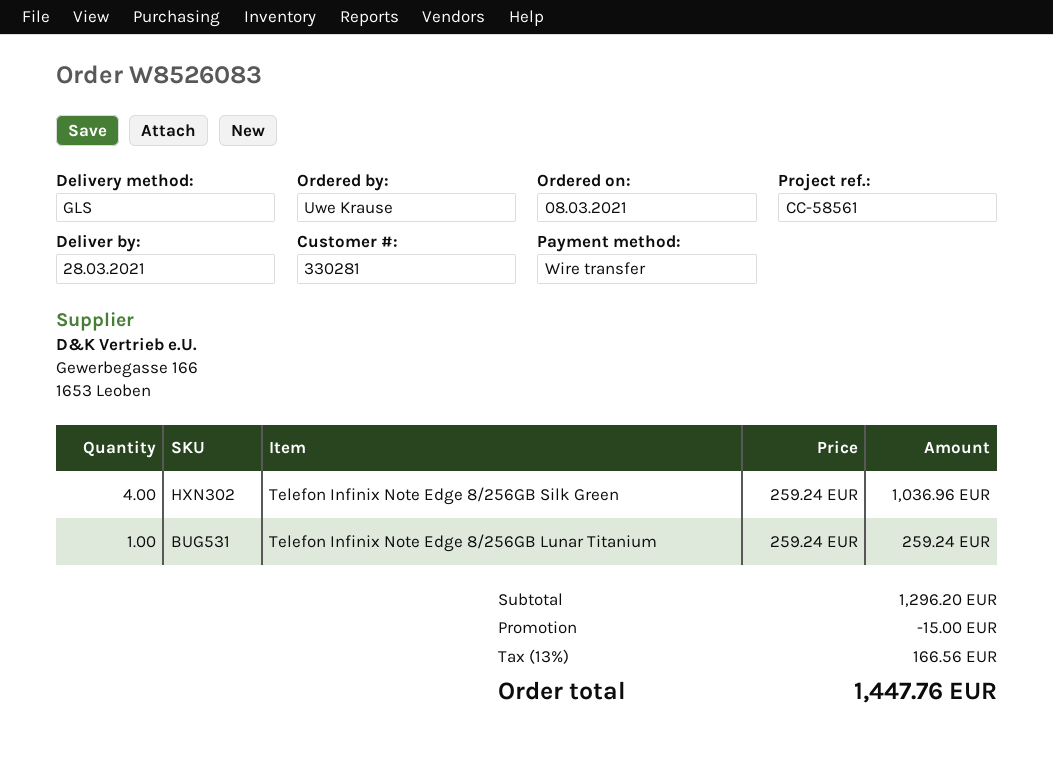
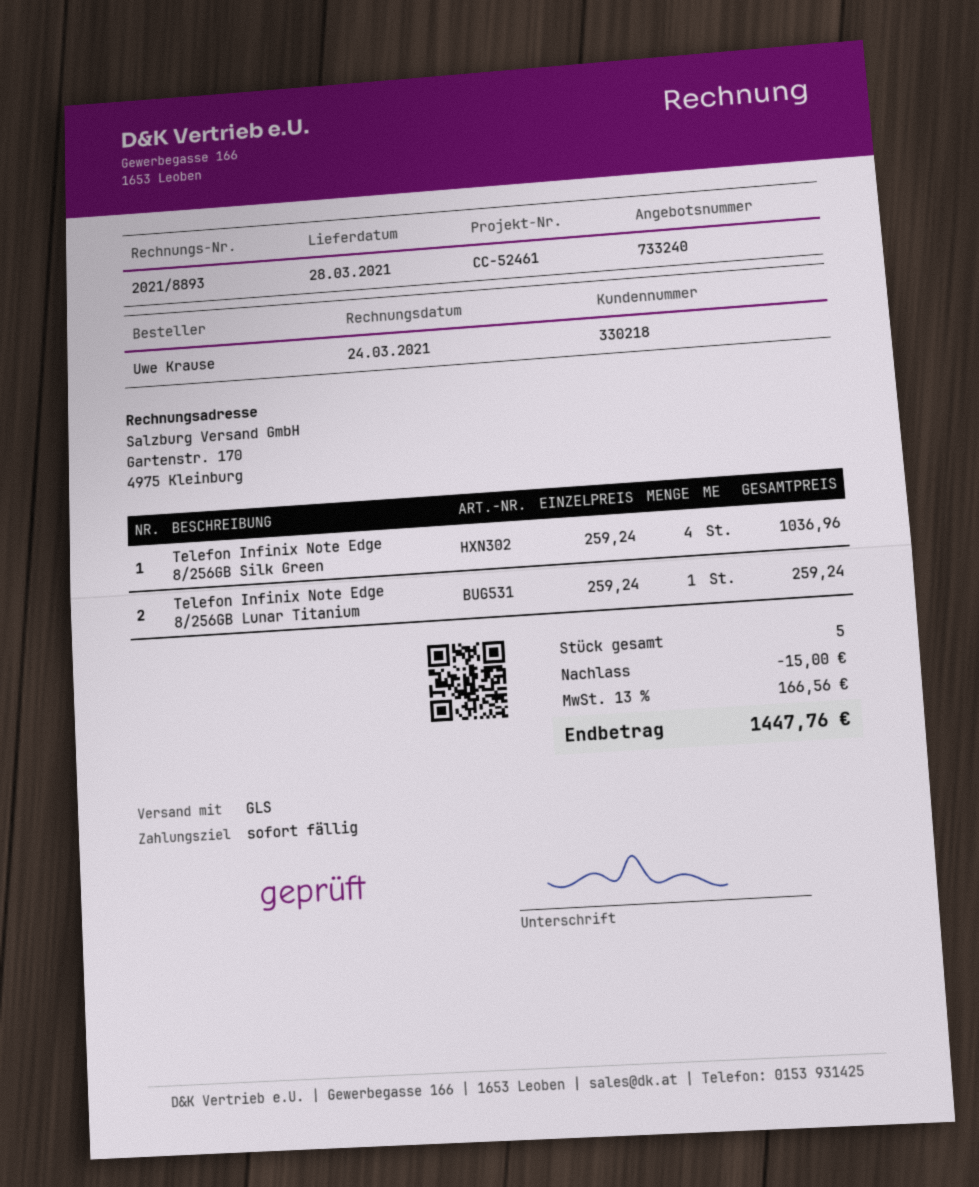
customer number: 330281 -> 330218
reference: CC-58561 -> CC-52461

